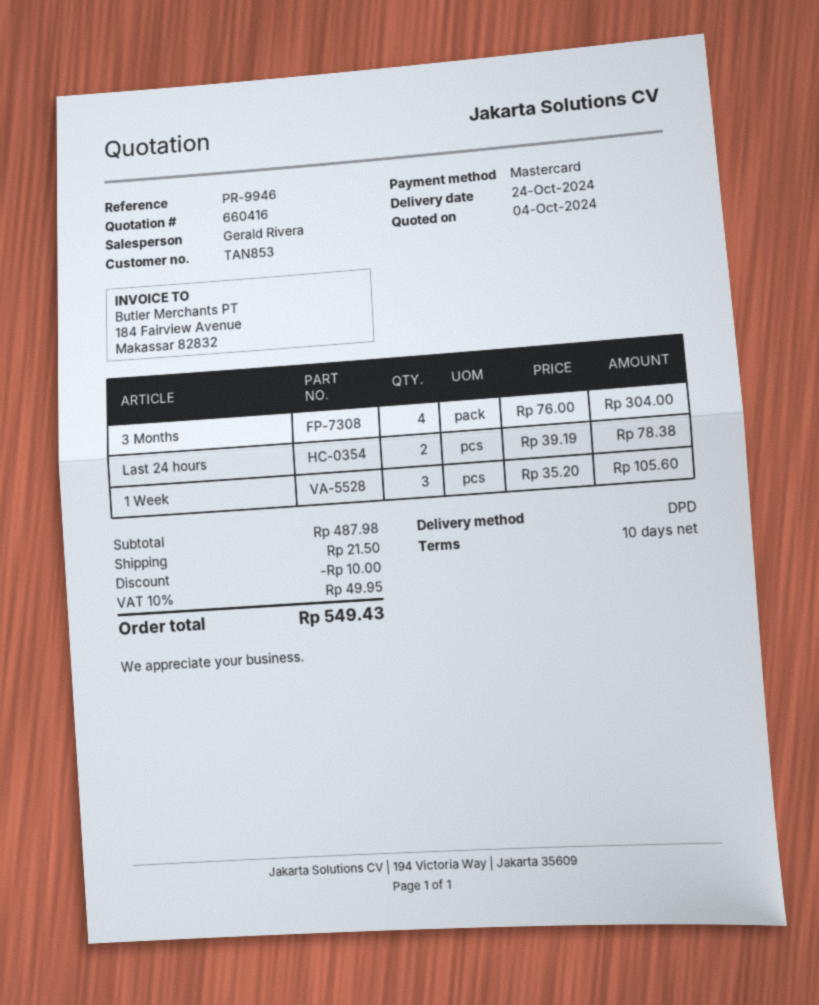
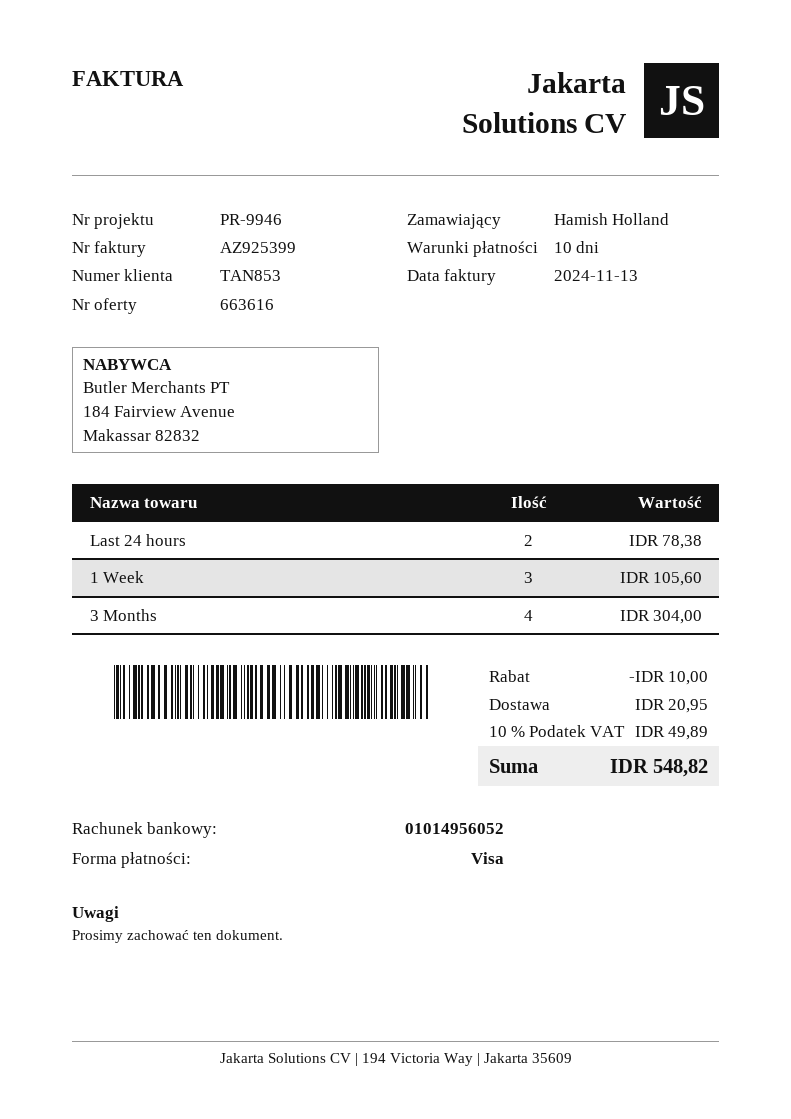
quote number: 660416 -> 663616
payment method: Mastercard -> Visa
shipping: 21.50 -> 20.95
tax: 10% = 49.95 -> 10% = 49.89
total: 549.43 -> 548.82

